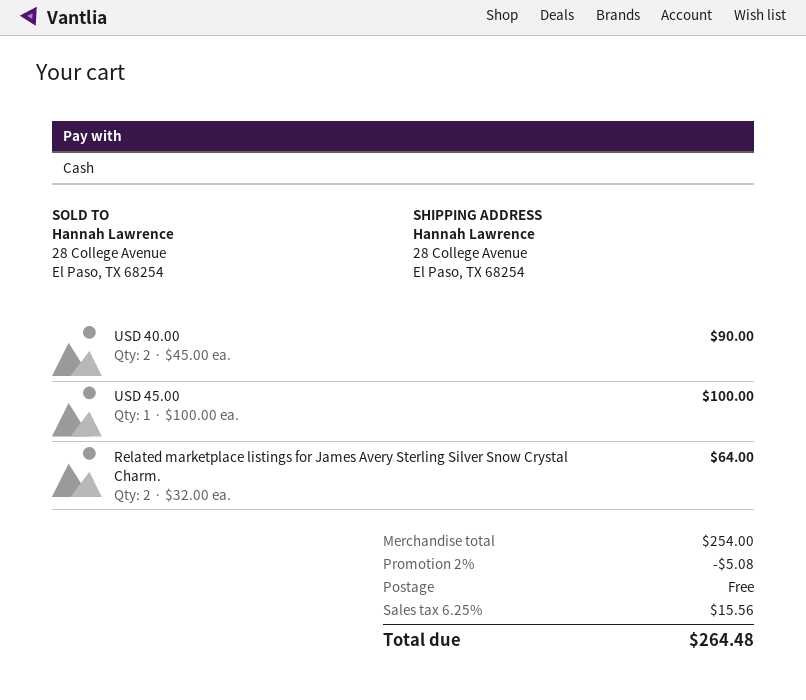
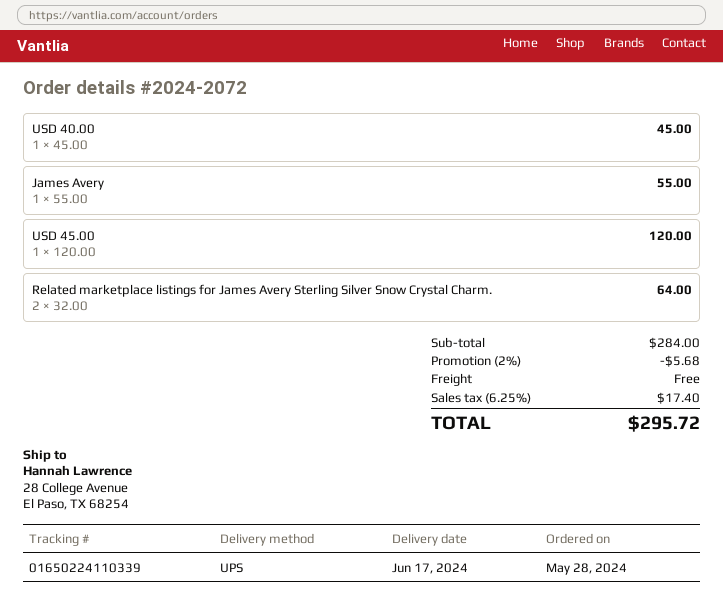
USD 40.00: 2 x 45.00 = 90.00 -> 1 x 45.00 = 45.00
USD 45.00: 1 x 100.00 = 100.00 -> 1 x 120.00 = 120.00
James Avery: none -> 1 x 55.00 = 55.00
subtotal: 254.00 -> 284.00
discount: 2% = 5.08 -> 2% = 5.68
tax: 6.25% = 15.56 -> 6.25% = 17.40
total: 264.48 -> 295.72

